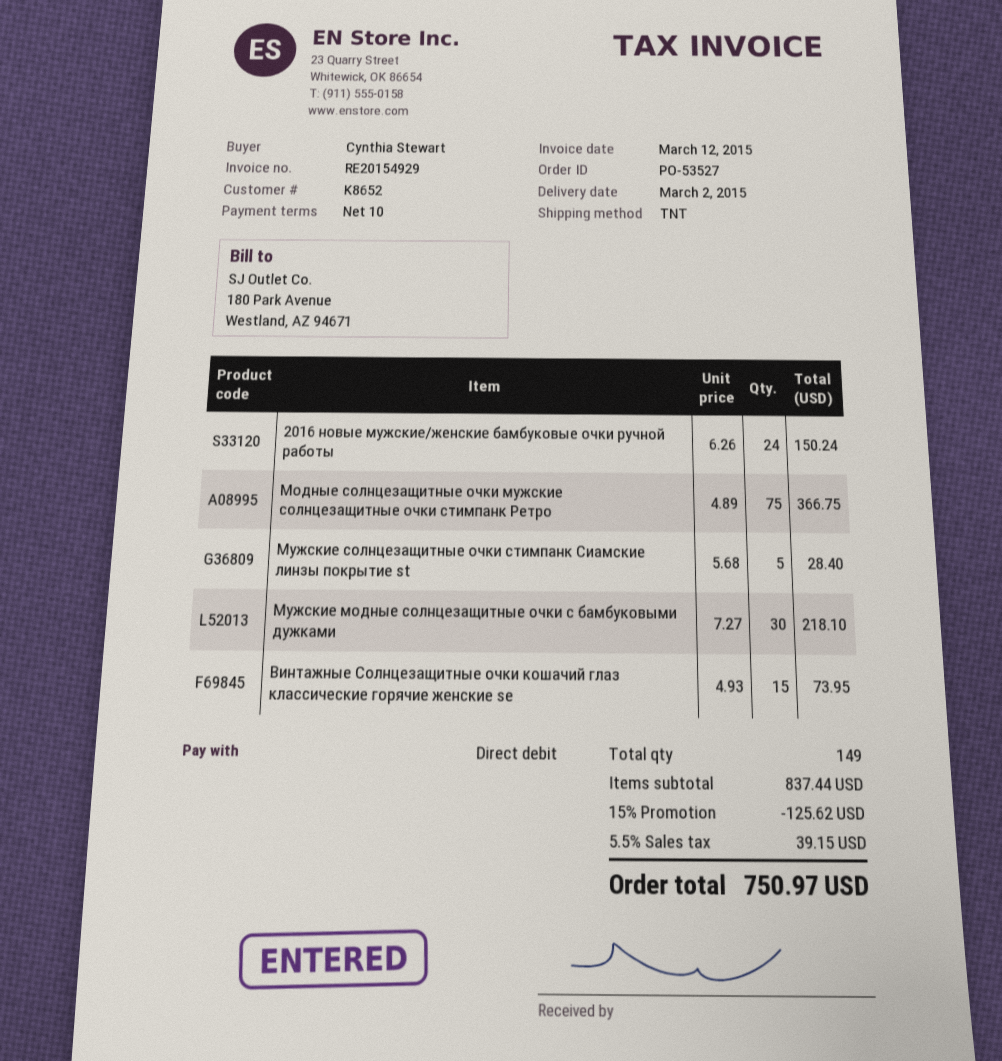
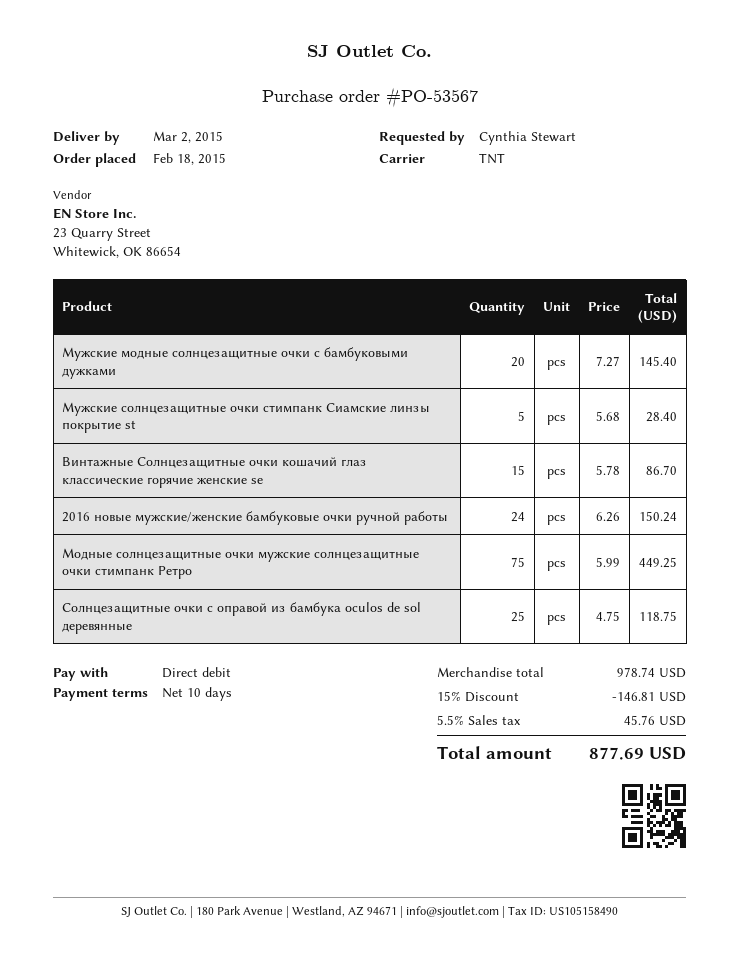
order number: PO-53527 -> PO-53567
Модные солнцезащитные очки мужские солнцезащитные очки стимпанк Ретро: 75 x 4.89 = 366.75 -> 75 x 5.99 = 449.25
Мужские модные солнцезащитные очки с бамбуковыми дужками: 30 x 7.27 = 218.10 -> 20 x 7.27 = 145.40
Винтажные Солнцезащитные очки кошачий глаз классические горячие женские se: 15 x 4.93 = 73.95 -> 15 x 5.78 = 86.70
Солнцезащитные очки с оправой из бамбука oculos de sol деревянные: none -> 25 x 4.75 = 118.75
subtotal: 837.44 -> 978.74
discount: 15% = 125.62 -> 15% = 146.81
tax: 5.5% = 39.15 -> 5.5% = 45.76
total: 750.97 -> 877.69

